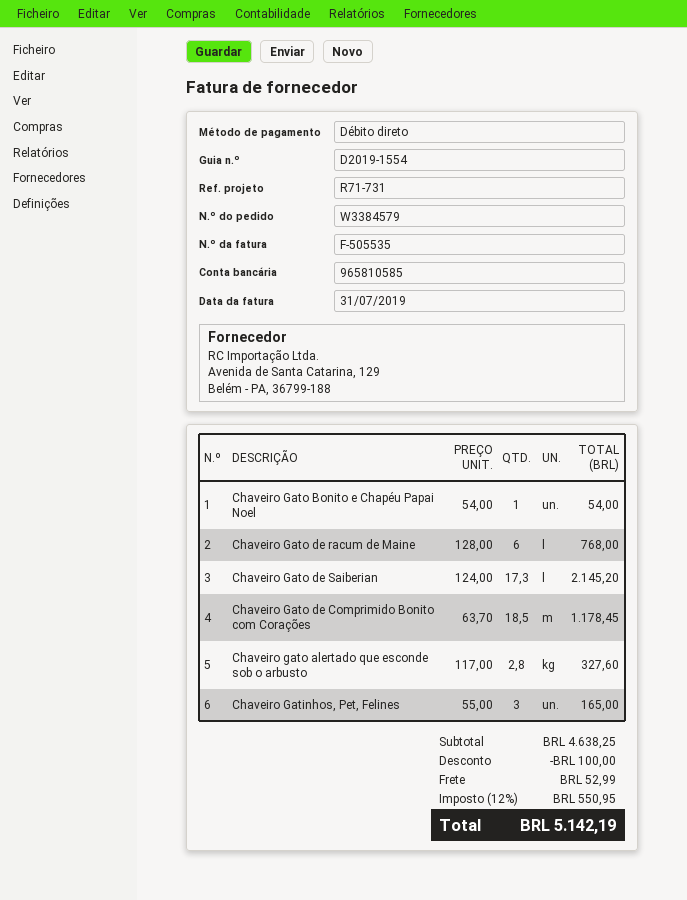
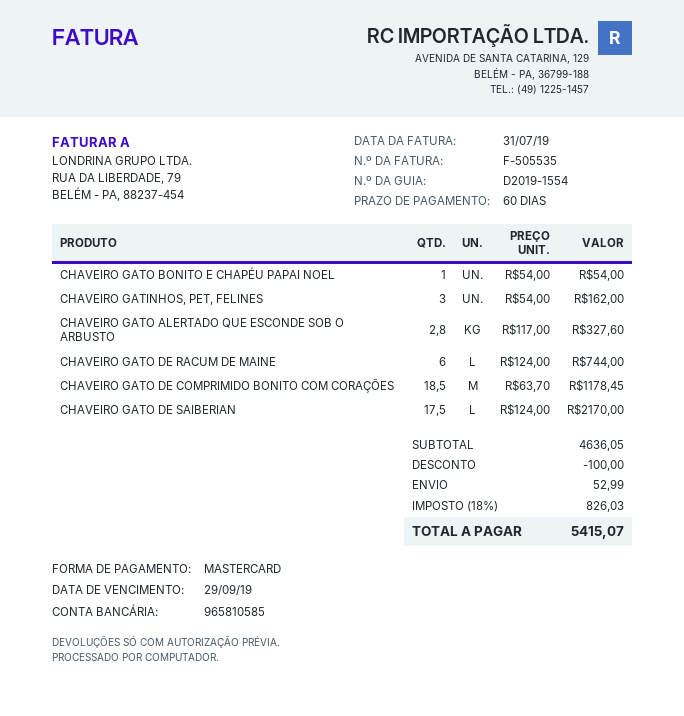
payment method: direct debit -> Mastercard
Chaveiro Gato de racum de Maine: 6 x 128.00 = 768.00 -> 6 x 124.00 = 744.00
Chaveiro Gato de Saiberian: 17.3 x 124.00 = 2145.20 -> 17.5 x 124.00 = 2170.00
Chaveiro Gatinhos, Pet, Felines: 3 x 55.00 = 165.00 -> 3 x 54.00 = 162.00
subtotal: 4638.25 -> 4636.05
tax: 12% = 550.95 -> 18% = 826.03
total: 5142.19 -> 5415.07

